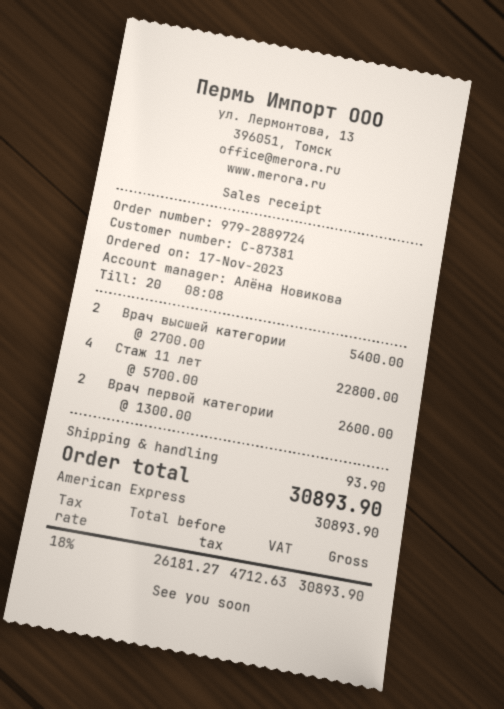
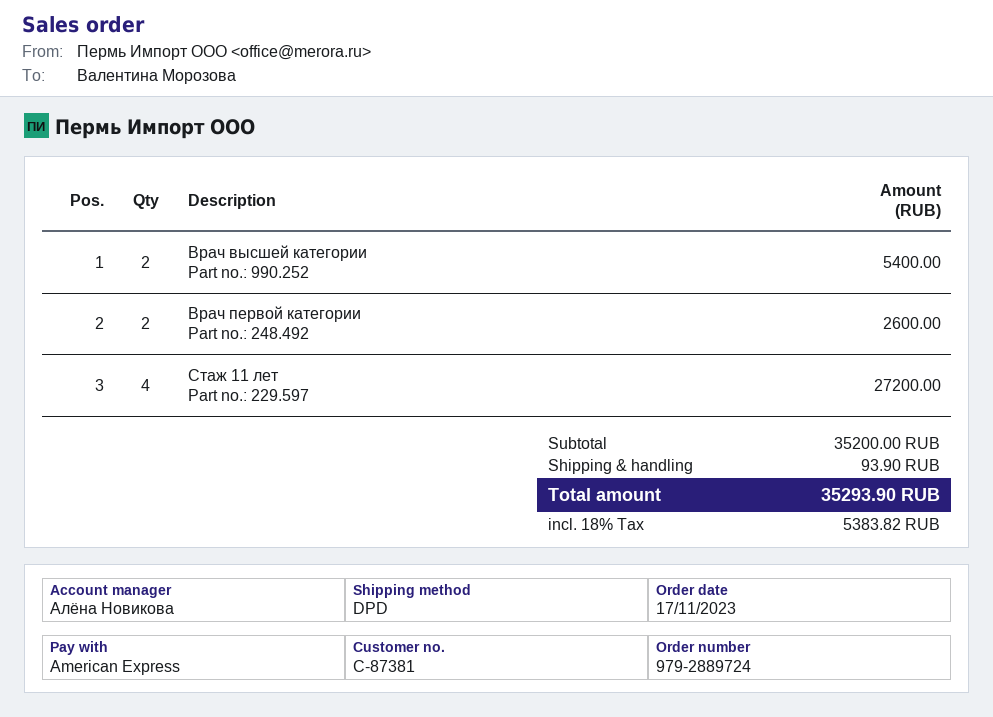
Стаж 11 лет: 4 for 22800.00 -> 4 for 27200.00
tax: 18% = 4712.63 -> 18% = 5383.82
total: 30893.90 -> 35293.90

